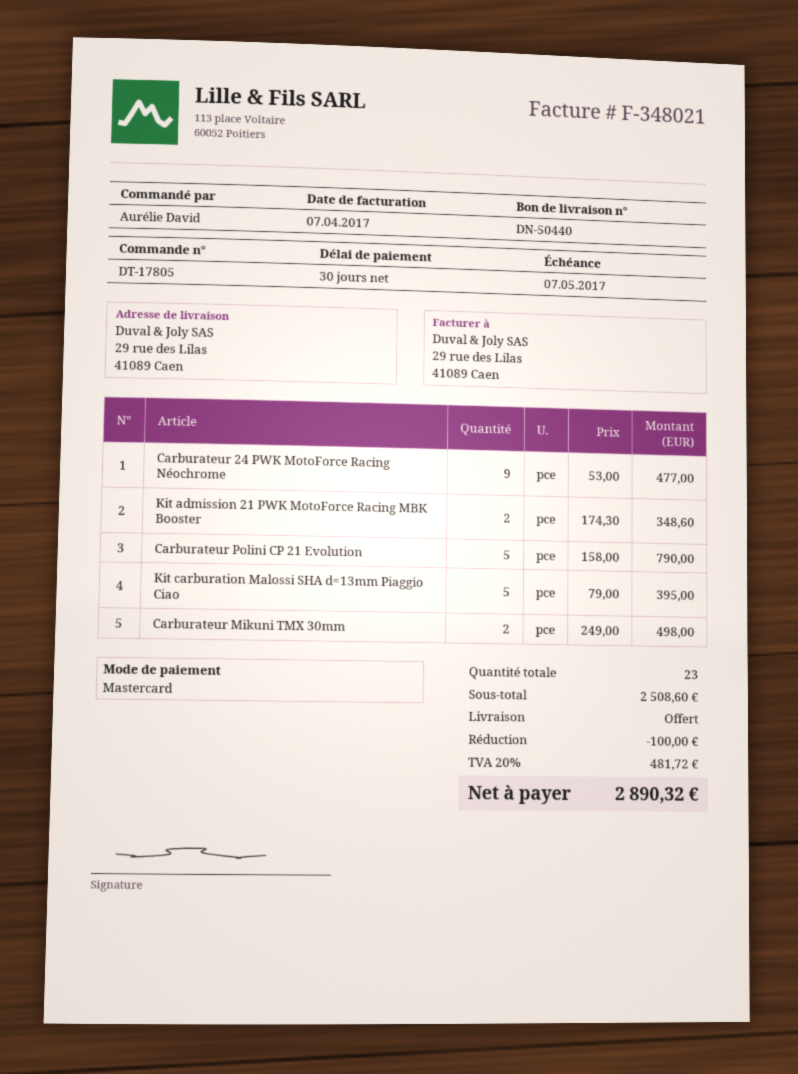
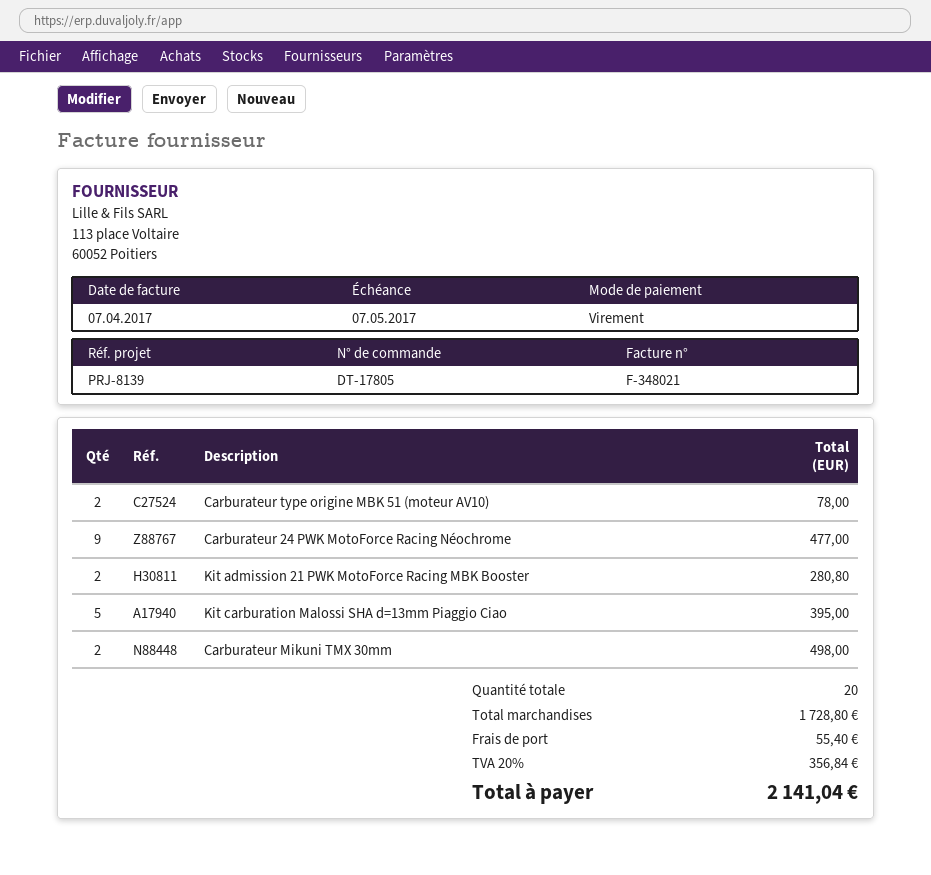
payment method: Mastercard -> bank transfer
Kit admission 21 PWK MotoForce Racing MBK Booster: 2 for 348.60 -> 2 for 280.80
Carburateur Polini CP 21 Evolution: 5 for 790.00 -> none
Carburateur type origine MBK 51 (moteur AV10): none -> 2 for 78.00
total quantity: 23 -> 20
subtotal: 2508.60 -> 1728.80
discount: 100.00 -> none
shipping: 0.00 -> 55.40
tax: 20% = 481.72 -> 20% = 356.84
total: 2890.32 -> 2141.04

